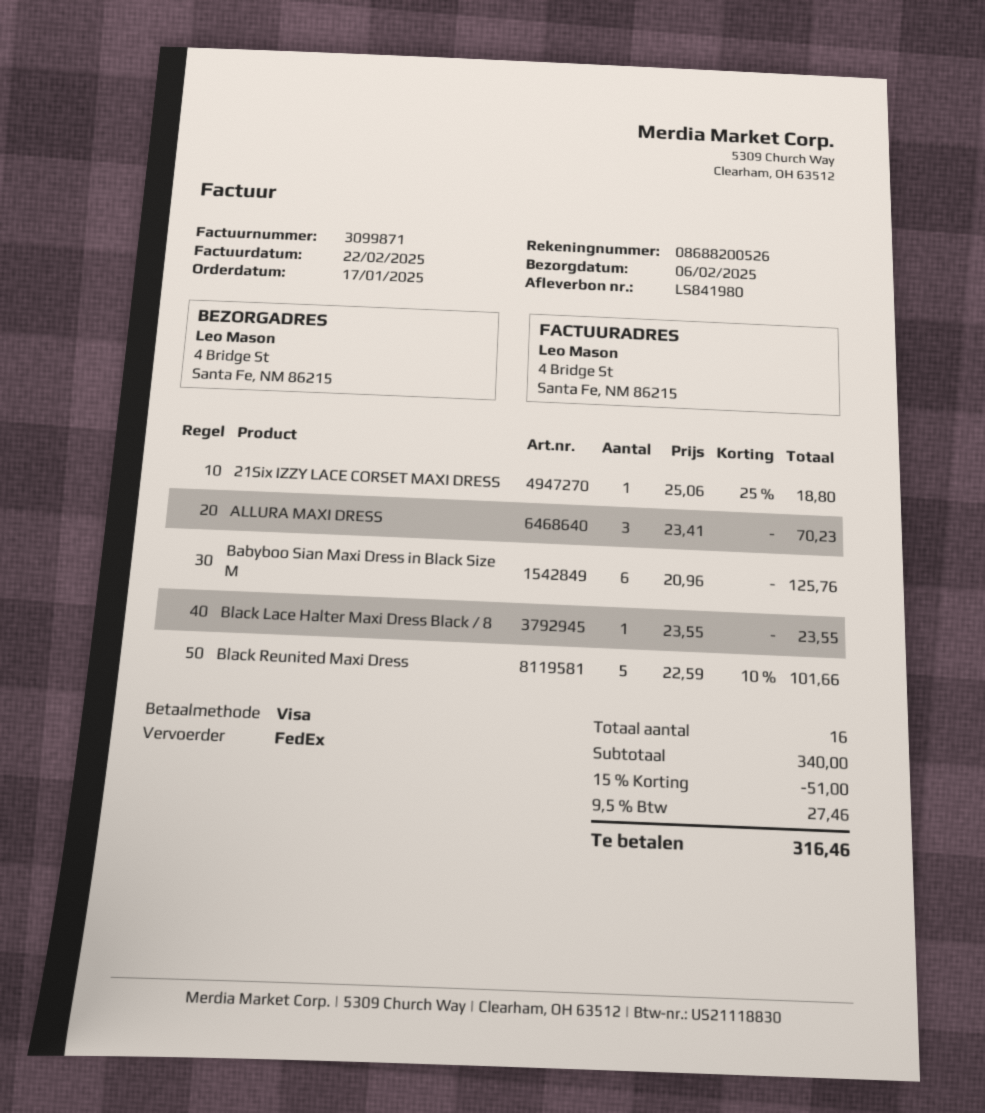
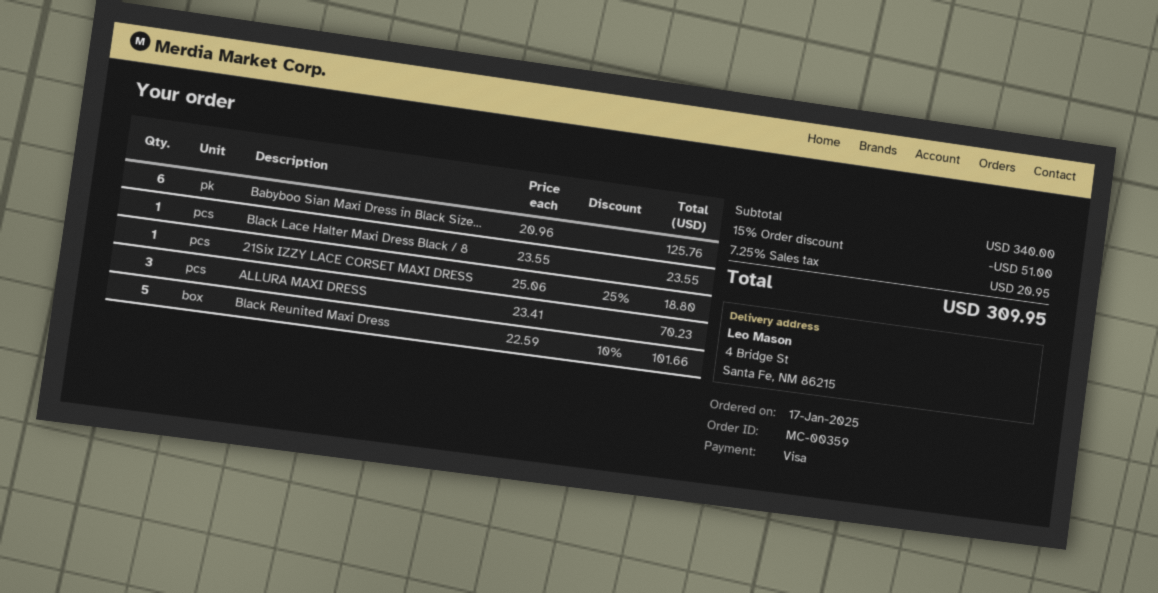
tax: 9.5% = 27.46 -> 7.25% = 20.95
total: 316.46 -> 309.95

